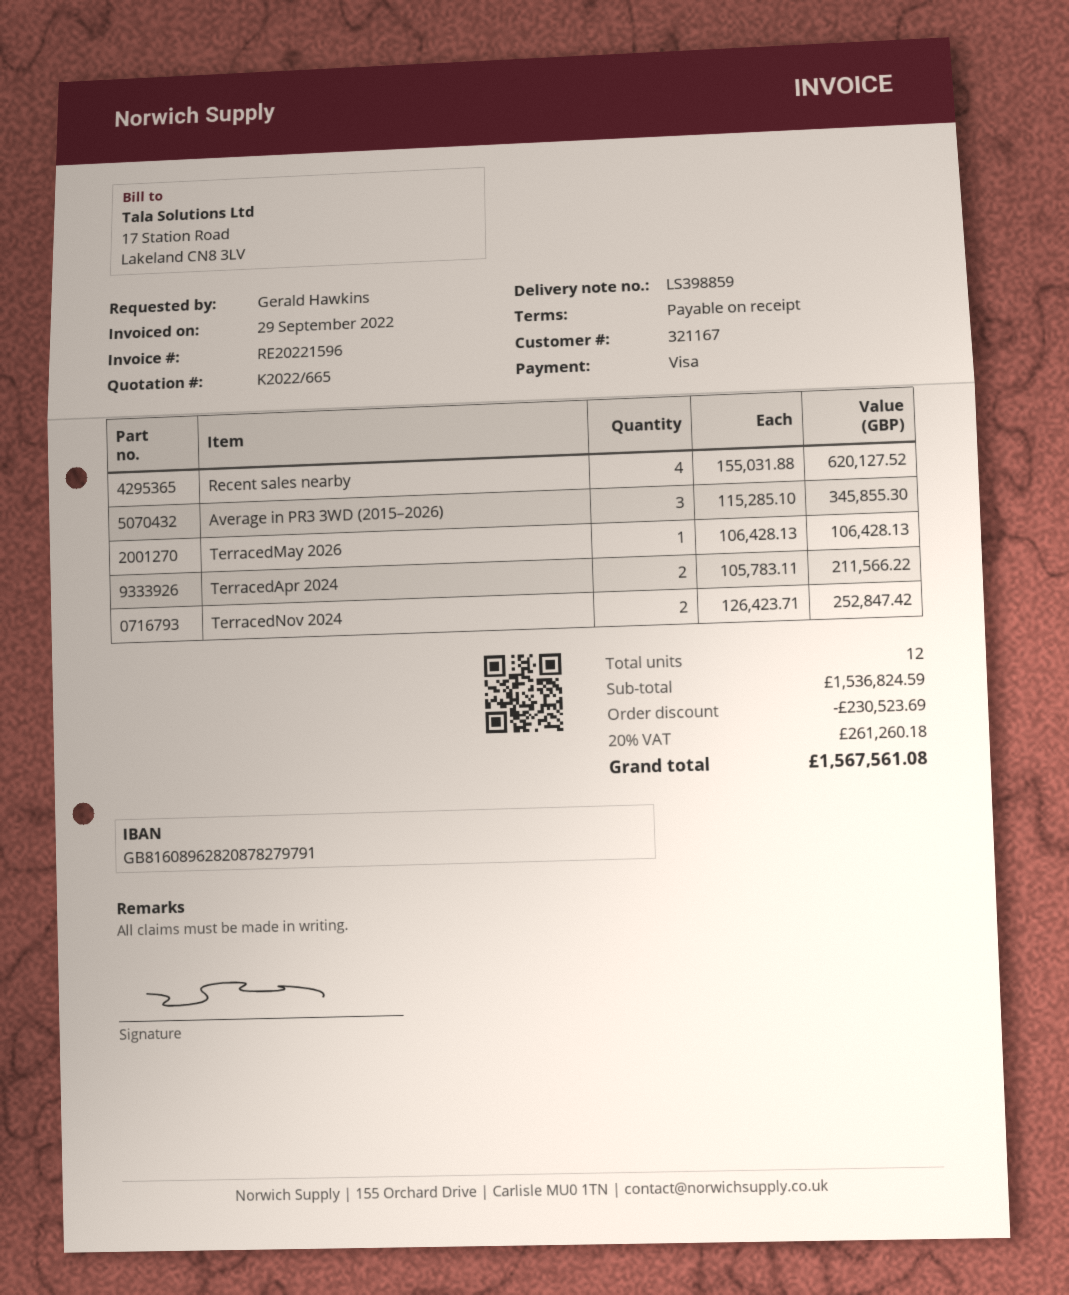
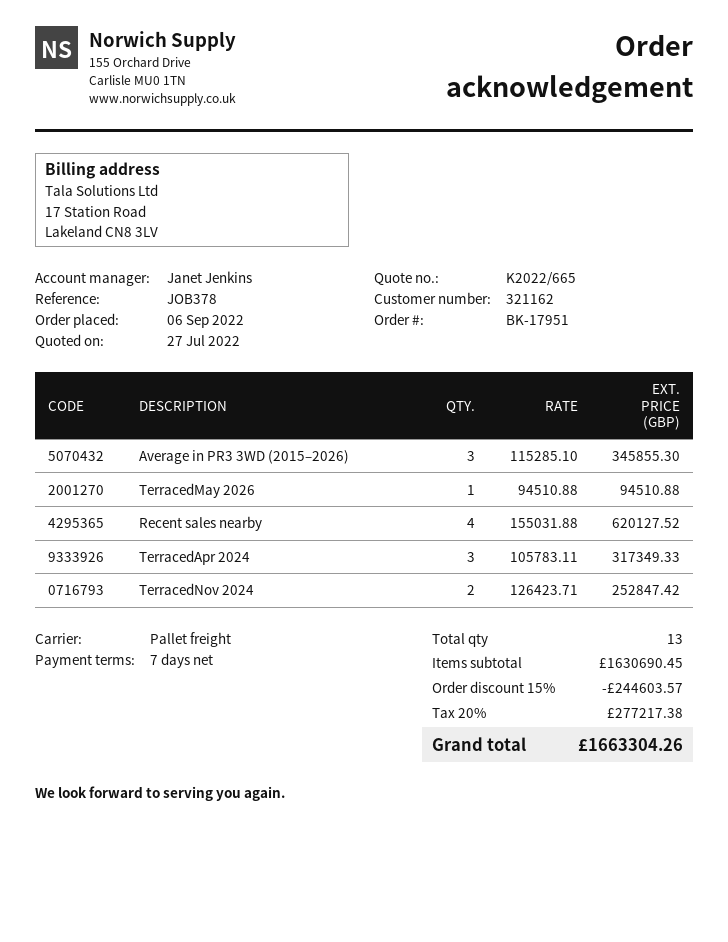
payment terms: on receipt -> 7 days
customer number: 321167 -> 321162
TerracedMay 2026: 1 x 106428.13 = 106428.13 -> 1 x 94510.88 = 94510.88
TerracedApr 2024: 2 x 105783.11 = 211566.22 -> 3 x 105783.11 = 317349.33
total quantity: 12 -> 13
subtotal: 1536824.59 -> 1630690.45
discount: 230523.69 -> 244603.57
tax: 20% = 261260.18 -> 20% = 277217.38
total: 1567561.08 -> 1663304.26

